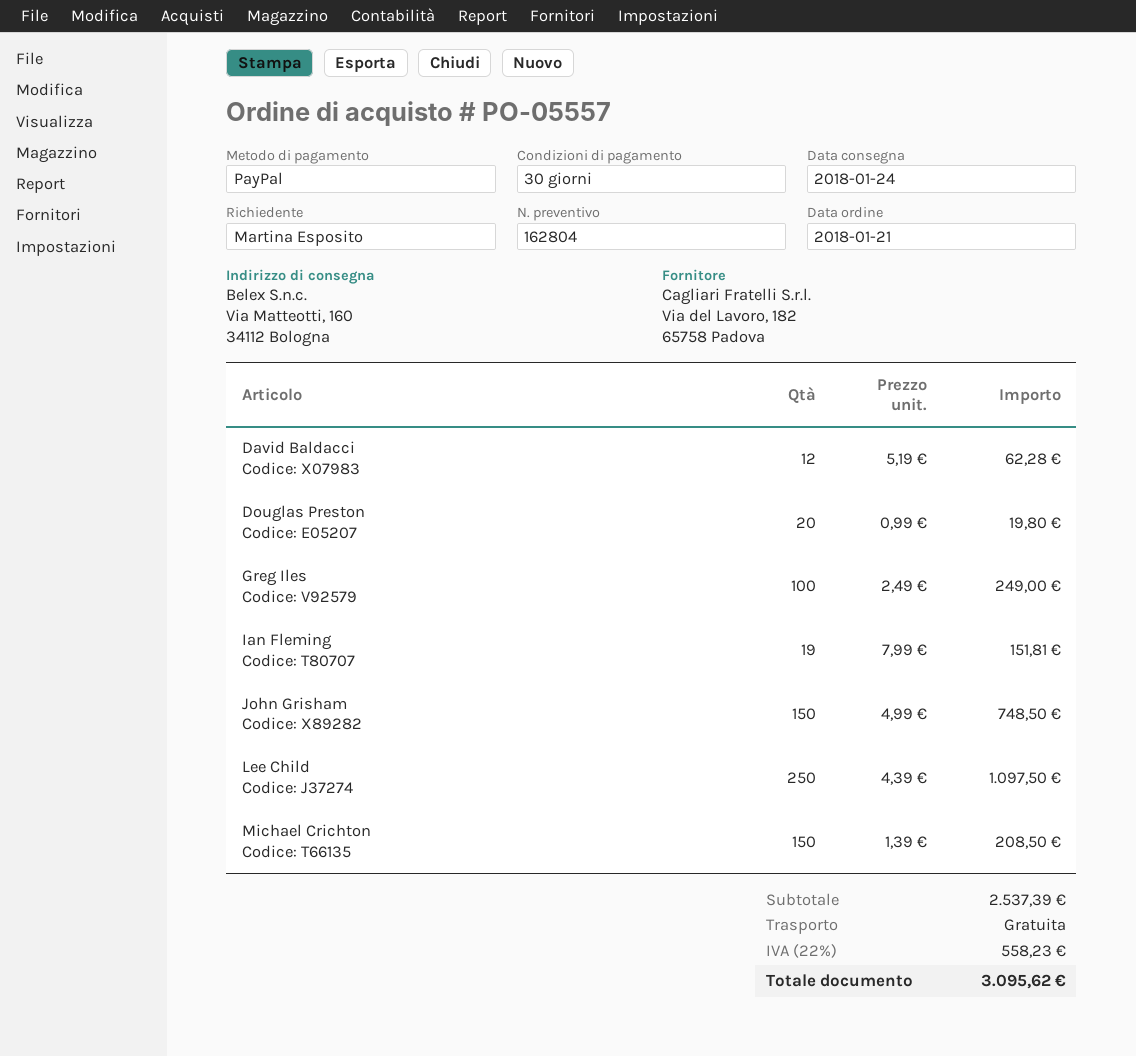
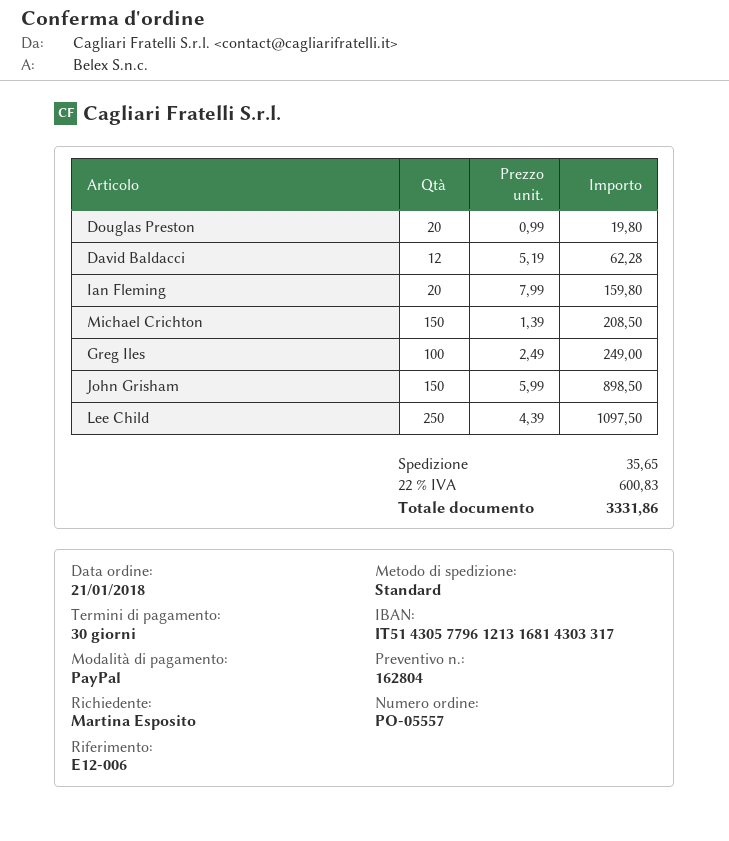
Ian Fleming: 19 x 7.99 = 151.81 -> 20 x 7.99 = 159.80
John Grisham: 150 x 4.99 = 748.50 -> 150 x 5.99 = 898.50
shipping: 0.00 -> 35.65
tax: 22% = 558.23 -> 22% = 600.83
total: 3095.62 -> 3331.86

